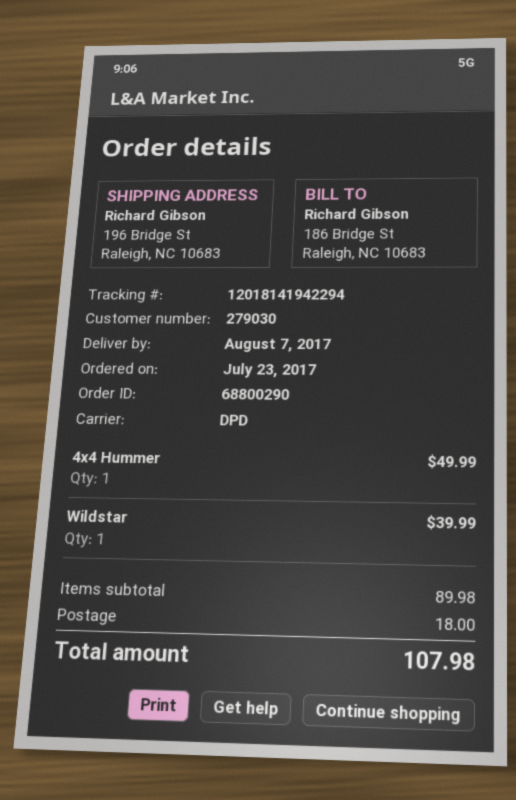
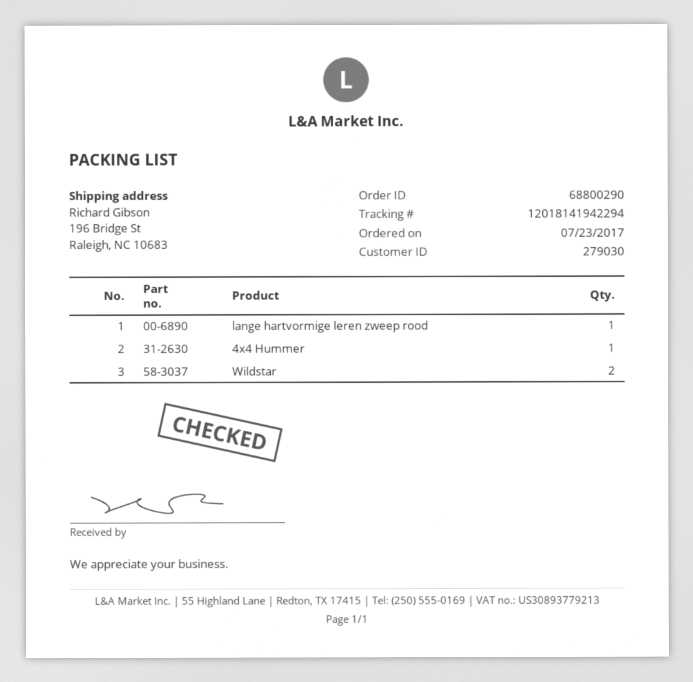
Wildstar: 1 -> 2
lange hartvormige leren zweep rood: none -> 1

